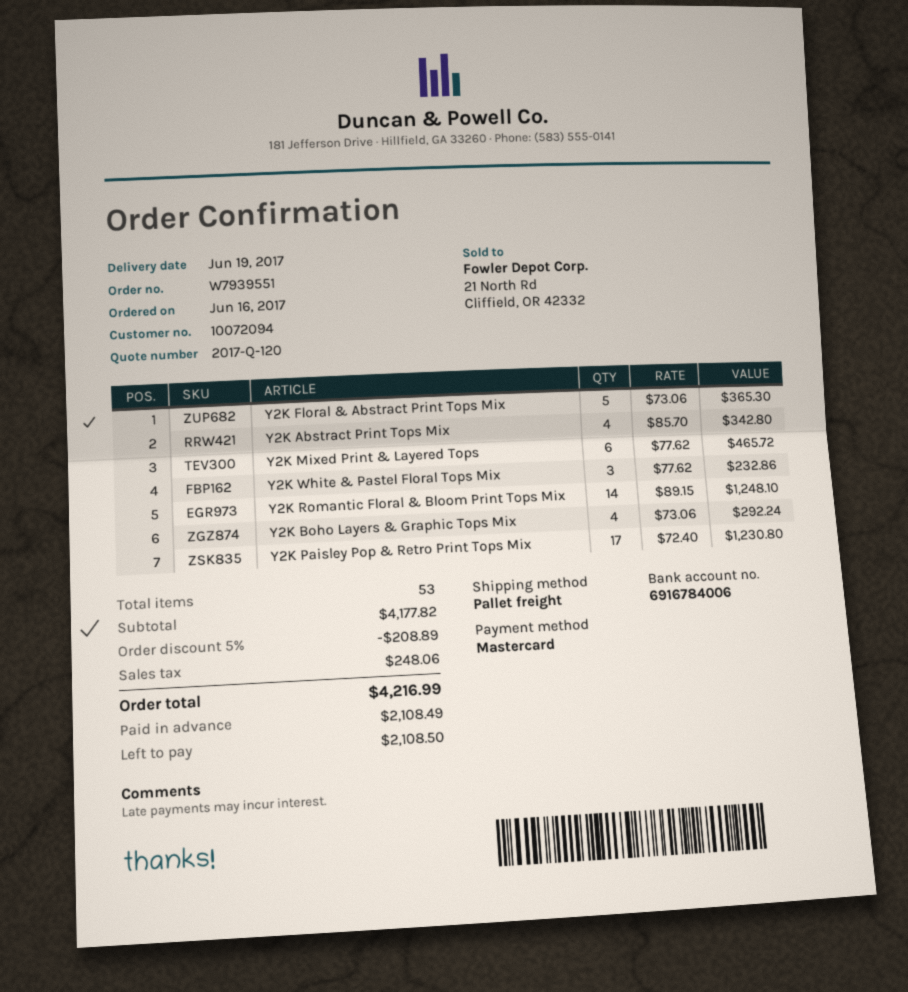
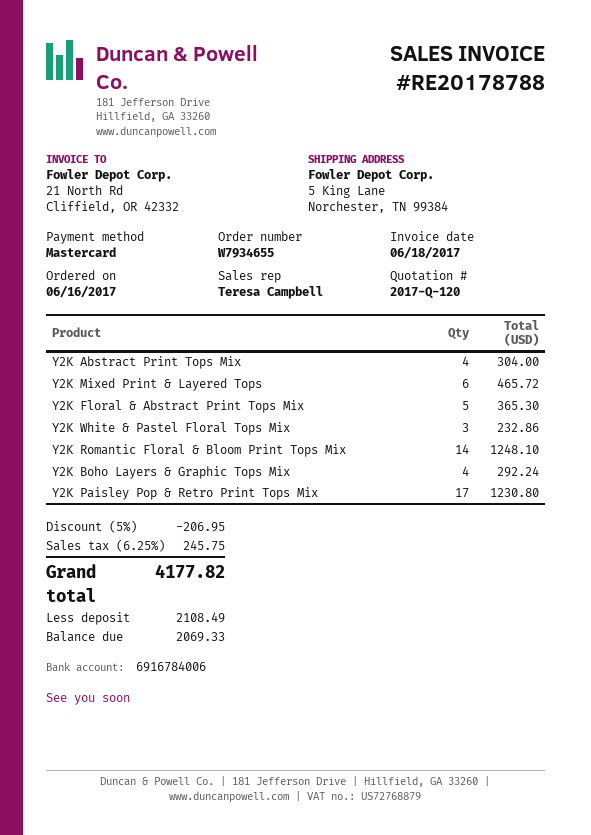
order number: W7939551 -> W7934655
Y2K Abstract Print Tops Mix: 4 for 342.80 -> 4 for 304.00
discount: 5% = 208.89 -> 5% = 206.95
tax: 248.06 -> 245.75
total: 4216.99 -> 4177.82
balance: 2108.50 -> 2069.33

